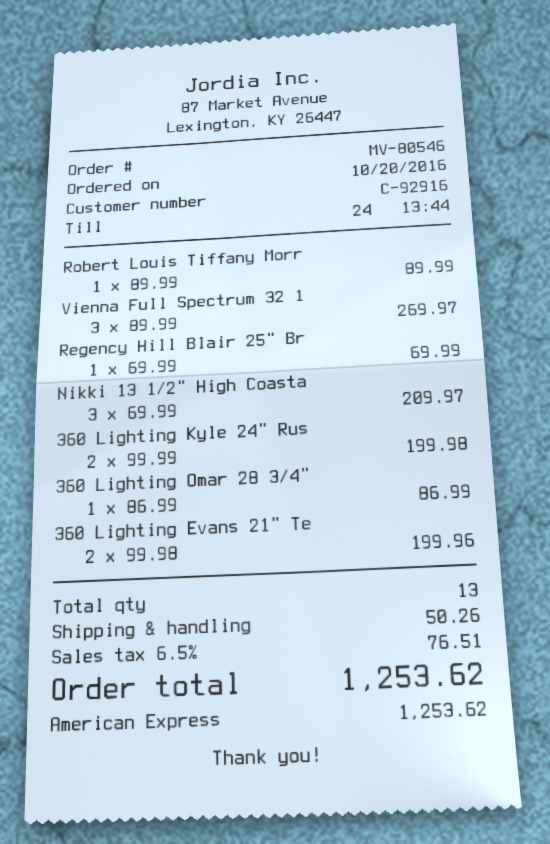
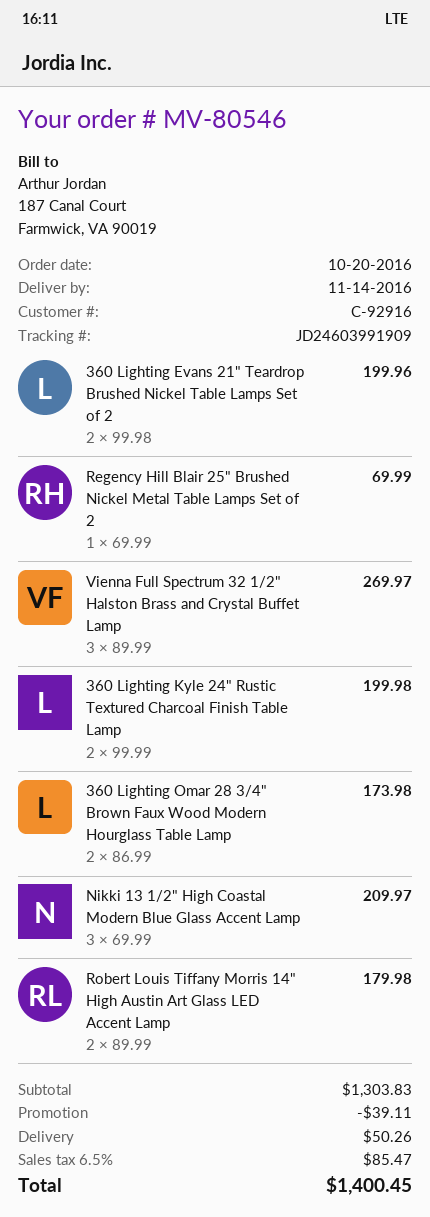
Robert Louis Tiffany Morr: 1 x 89.99 = 89.99 -> 2 x 89.99 = 179.98
360 Lighting Omar 28 3/4": 1 x 86.99 = 86.99 -> 2 x 86.99 = 173.98
discount: none -> 39.11
tax: 6.5% = 76.51 -> 6.5% = 85.47
total: 1253.62 -> 1400.45

